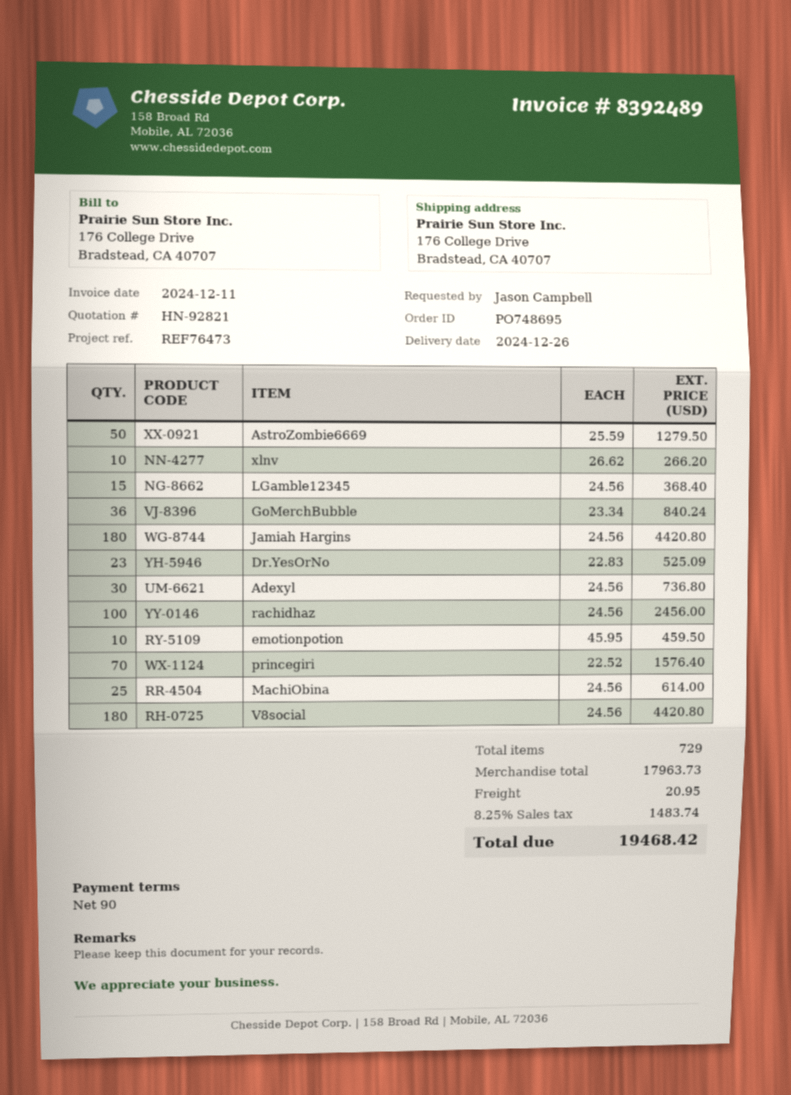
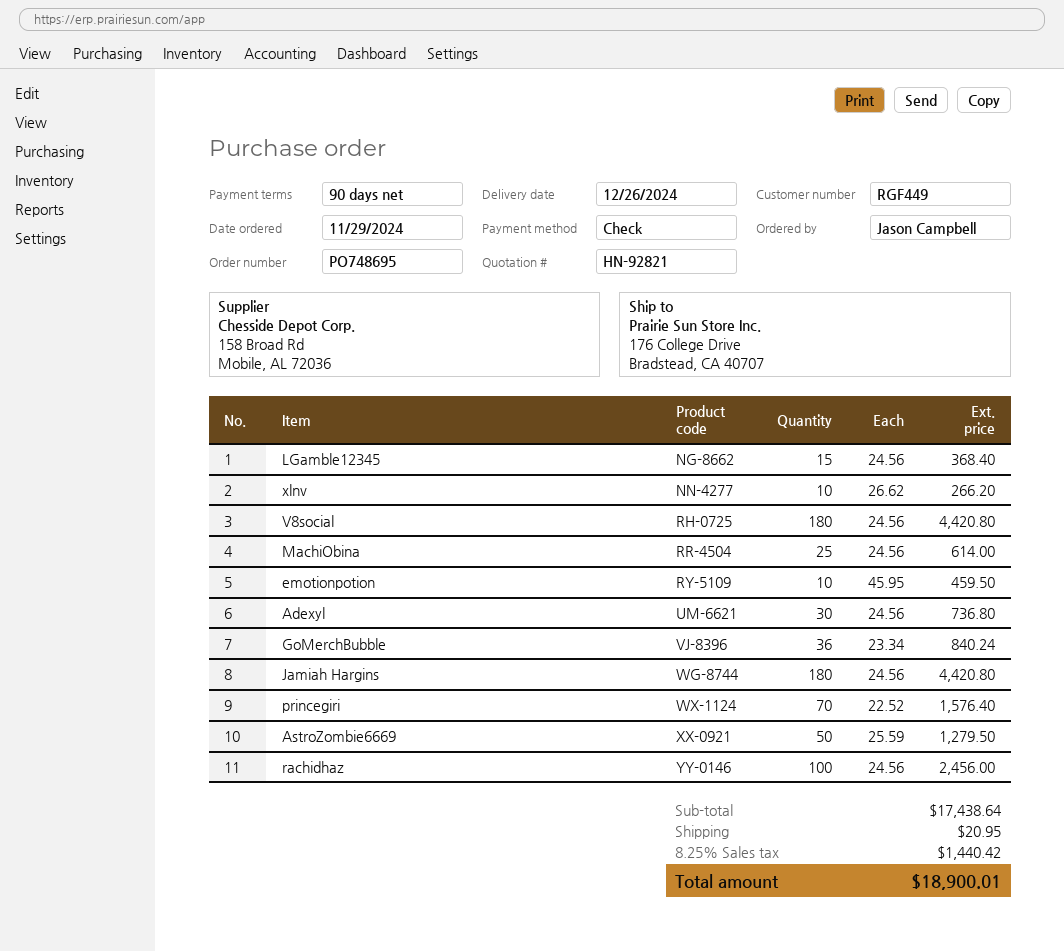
Dr.YesOrNo: 23 x 22.83 = 525.09 -> none
subtotal: 17963.73 -> 17438.64
tax: 8.25% = 1483.74 -> 8.25% = 1440.42
total: 19468.42 -> 18900.01

